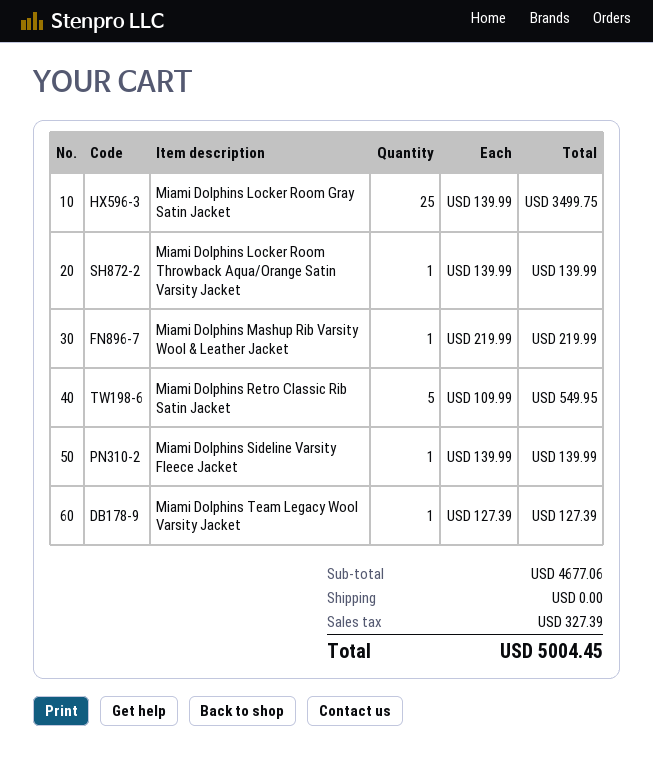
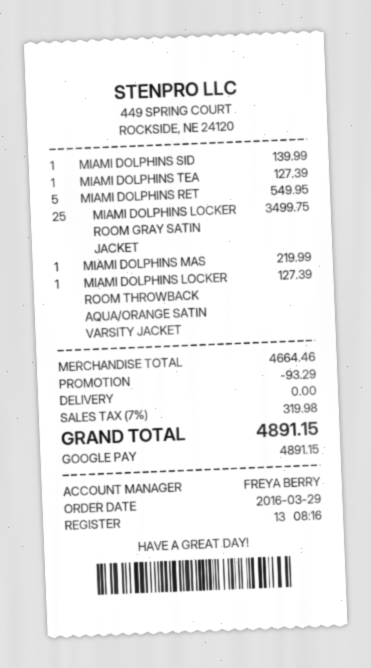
Miami Dolphins Locker Room Throwback Aqua/Orange Satin Varsity Jacket: 1 for 139.99 -> 1 for 127.39
subtotal: 4677.06 -> 4664.46
discount: none -> 93.29
tax: 327.39 -> 319.98
total: 5004.45 -> 4891.15

